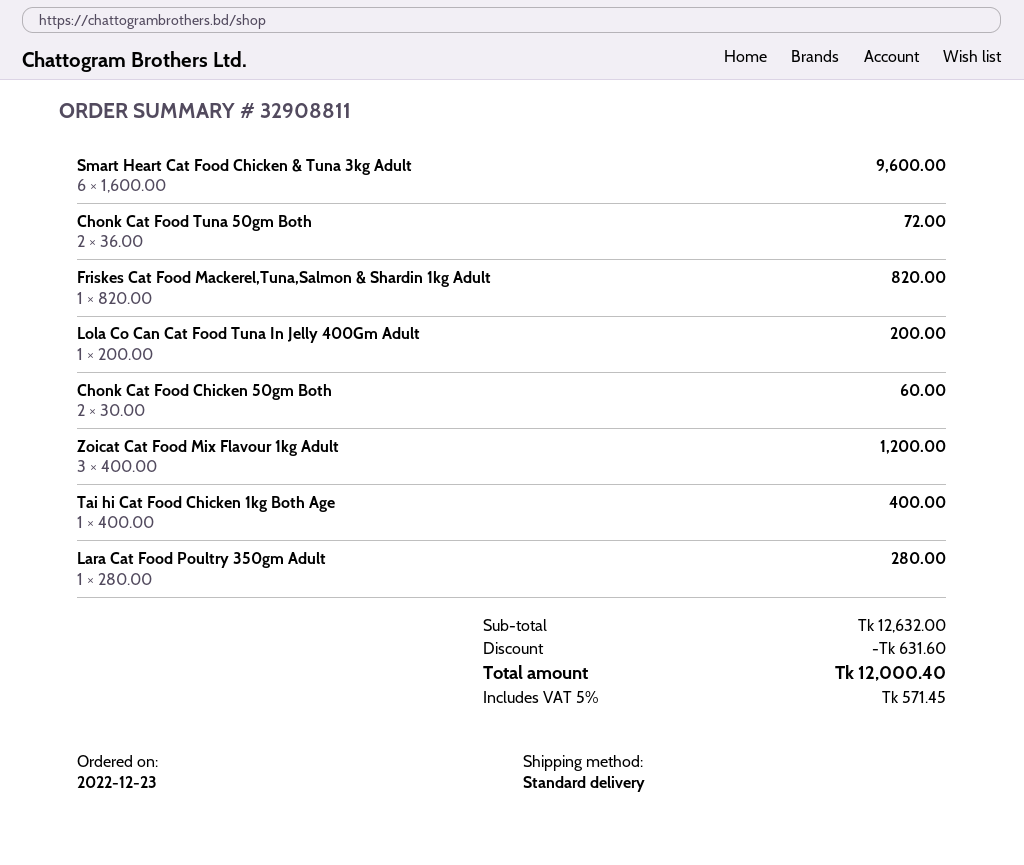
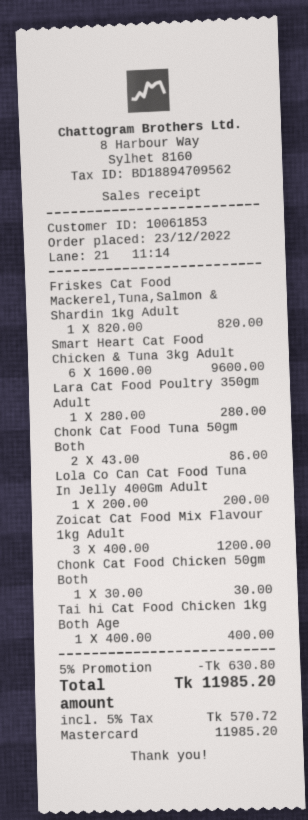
Chonk Cat Food Tuna 50gm Both: 2 x 36.00 = 72.00 -> 2 x 43.00 = 86.00
Chonk Cat Food Chicken 50gm Both: 2 x 30.00 = 60.00 -> 1 x 30.00 = 30.00
discount: 631.60 -> 630.80
tax: 5% = 571.45 -> 5% = 570.72
total: 12000.40 -> 11985.20

